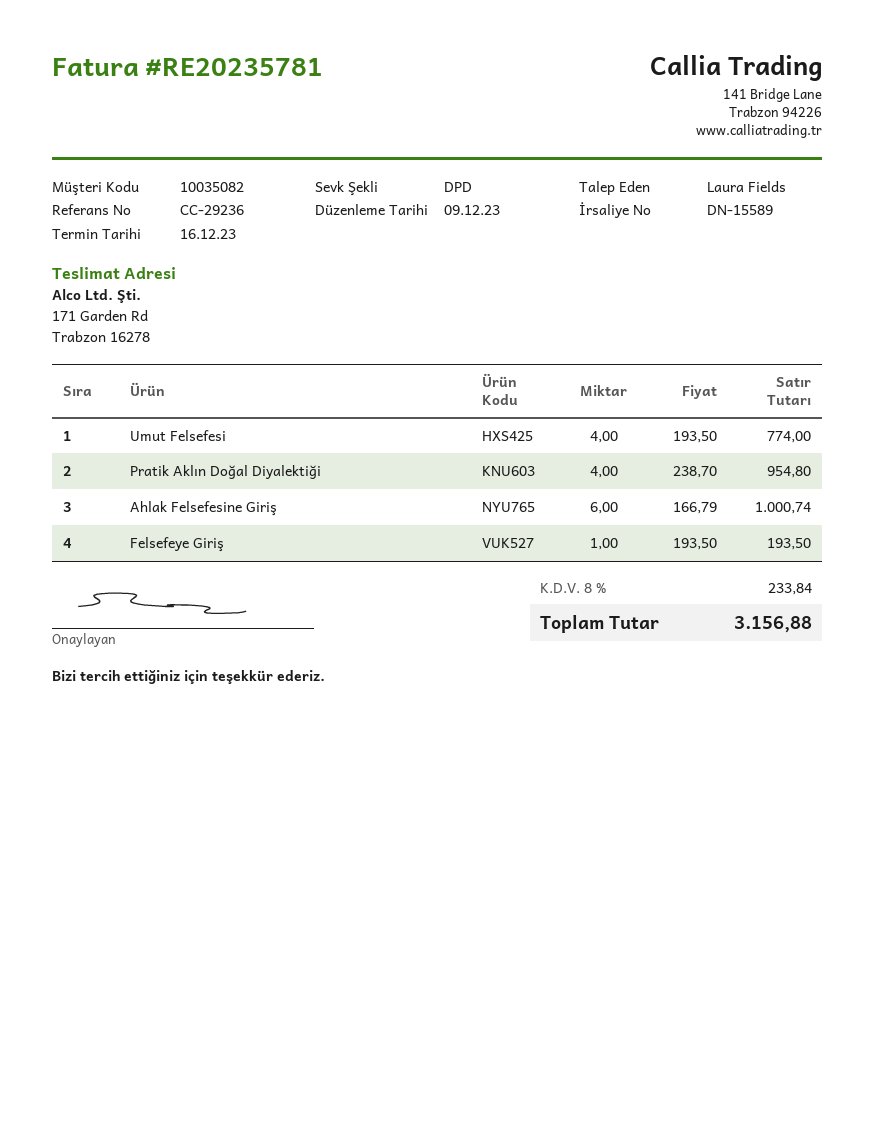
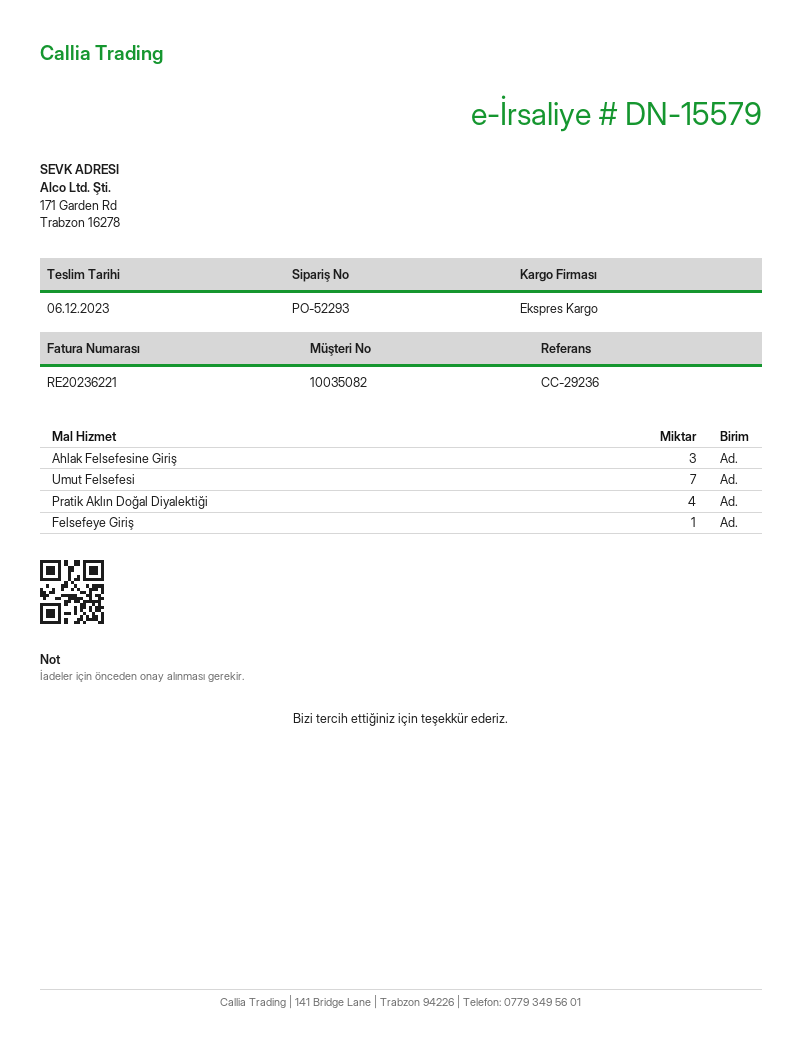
delivery note number: DN-15589 -> DN-15579
delivery date: 2023-12-16 -> 2023-12-06
invoice number: RE20235781 -> RE20236221
shipping method: DPD -> express
Umut Felsefesi: 4 -> 7
Ahlak Felsefesine Giriş: 6 -> 3

